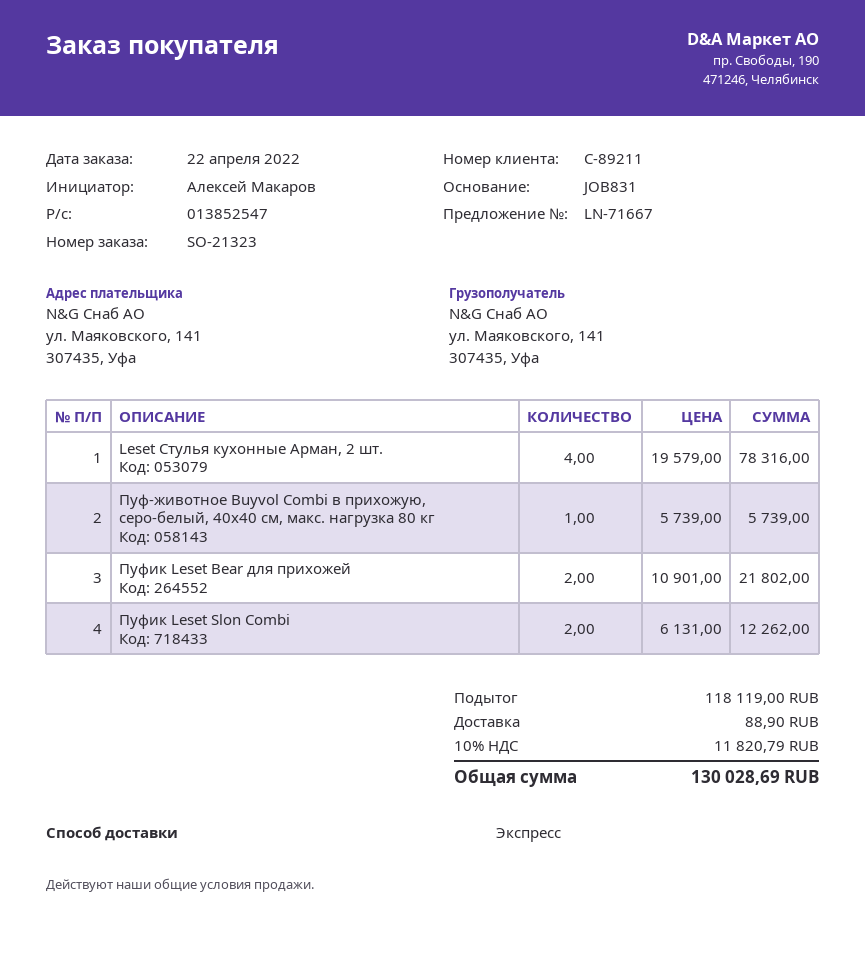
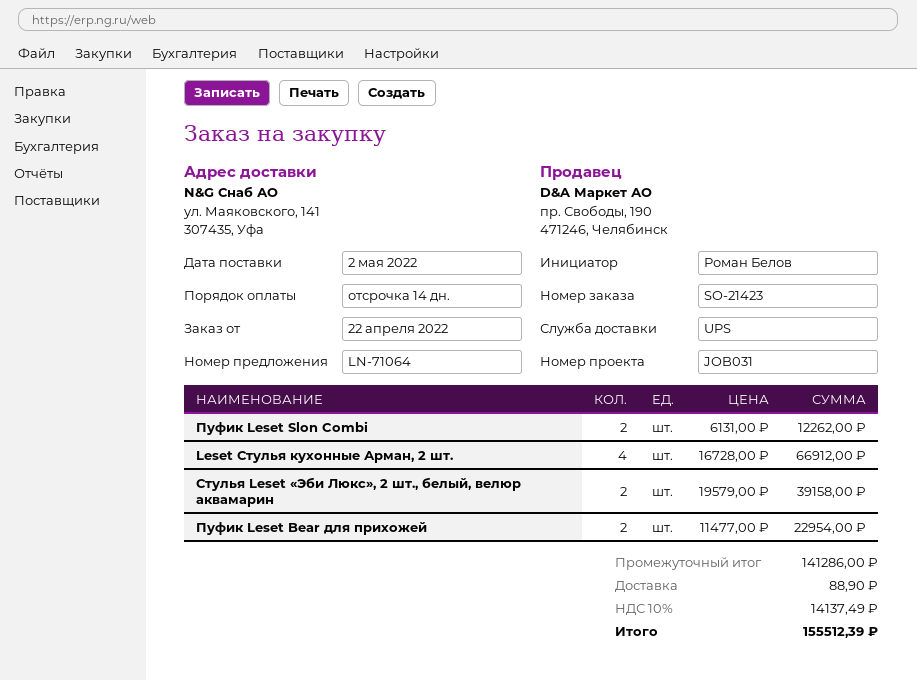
quote number: LN-71667 -> LN-71064
order number: SO-21323 -> SO-21423
reference: JOB831 -> JOB031
ordered by: Алексей Макаров -> Роман Белов
shipping method: express -> UPS
Leset Стулья кухонные Арман, 2 шт.: 4 x 19579.00 = 78316.00 -> 4 x 16728.00 = 66912.00
Пуф-животное Buyvol Combi в прихожую, серо-белый, 40x40 см, макс. нагрузка 80 кг: 1 x 5739.00 = 5739.00 -> none
Пуфик Leset Bear для прихожей: 2 x 10901.00 = 21802.00 -> 2 x 11477.00 = 22954.00
Стулья Leset «Эби Люкс», 2 шт., белый, велюр аквамарин: none -> 2 x 19579.00 = 39158.00
subtotal: 118119.00 -> 141286.00
tax: 10% = 11820.79 -> 10% = 14137.49
total: 130028.69 -> 155512.39

